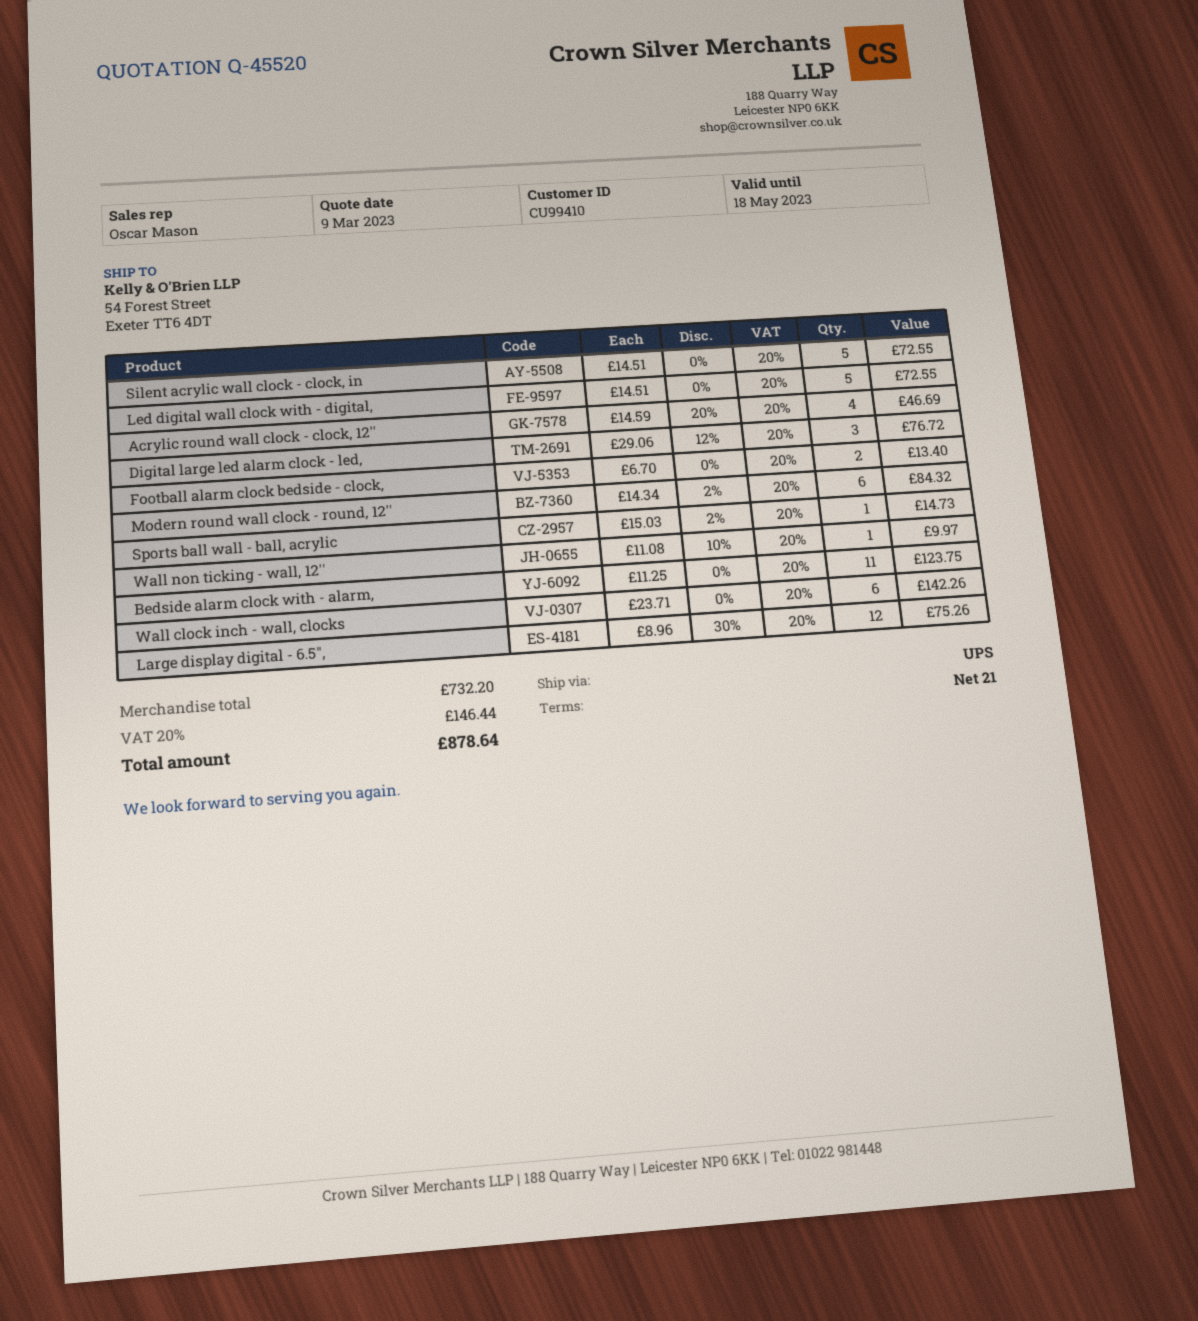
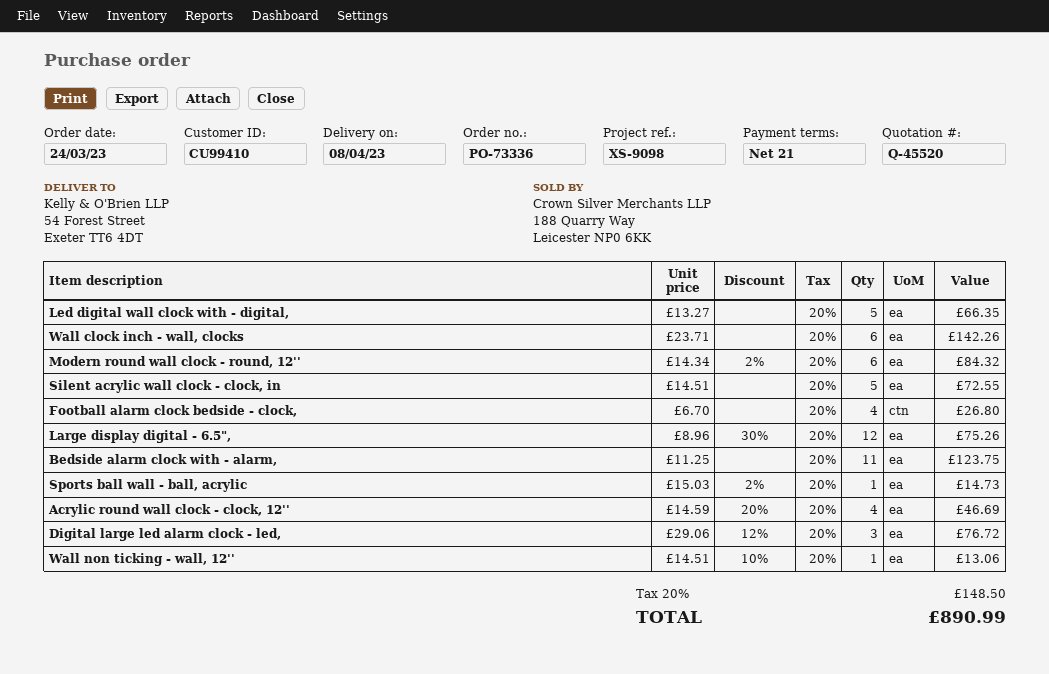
Led digital wall clock with - digital,: 5 x 14.51 = 72.55 -> 5 x 13.27 = 66.35
Football alarm clock bedside - clock,: 2 x 6.70 = 13.40 -> 4 x 6.70 = 26.80
Wall non ticking - wall, 12'': 1 x 11.08 - 10% = 9.97 -> 1 x 14.51 - 10% = 13.06
tax: 20% = 146.44 -> 20% = 148.50
total: 878.64 -> 890.99

